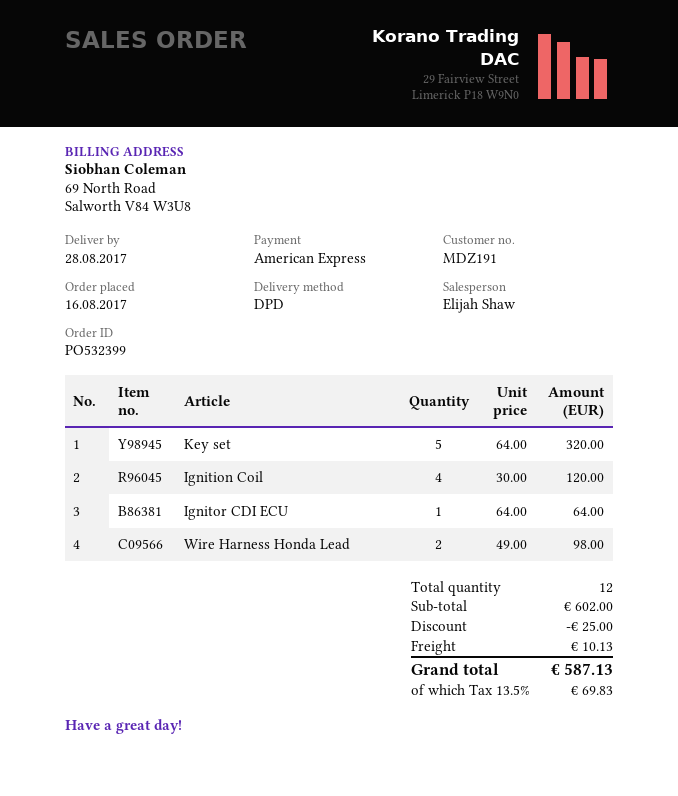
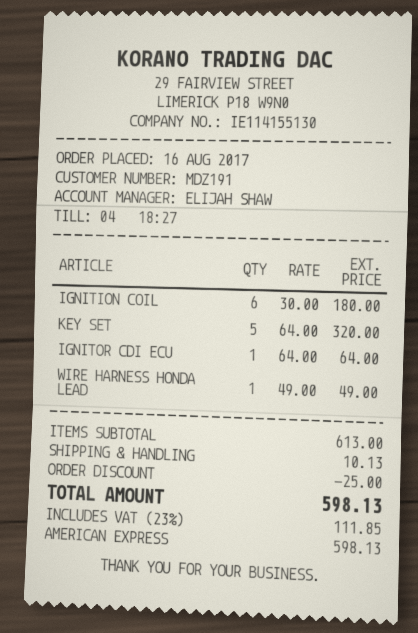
Ignition Coil: 4 x 30.00 = 120.00 -> 6 x 30.00 = 180.00
Wire Harness Honda Lead: 2 x 49.00 = 98.00 -> 1 x 49.00 = 49.00
subtotal: 602.00 -> 613.00
tax: 13.5% = 69.83 -> 23% = 111.85
total: 587.13 -> 598.13

